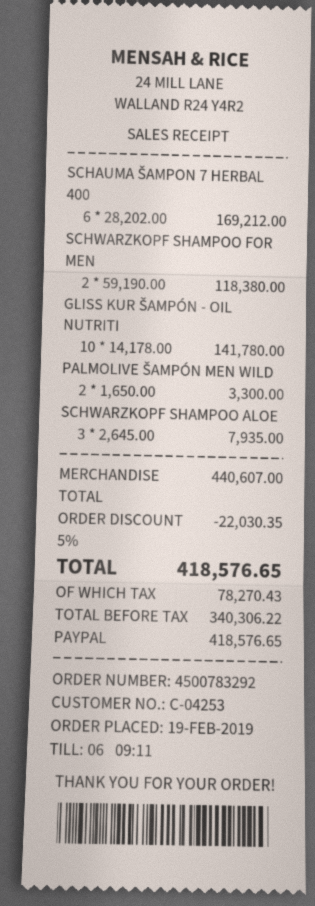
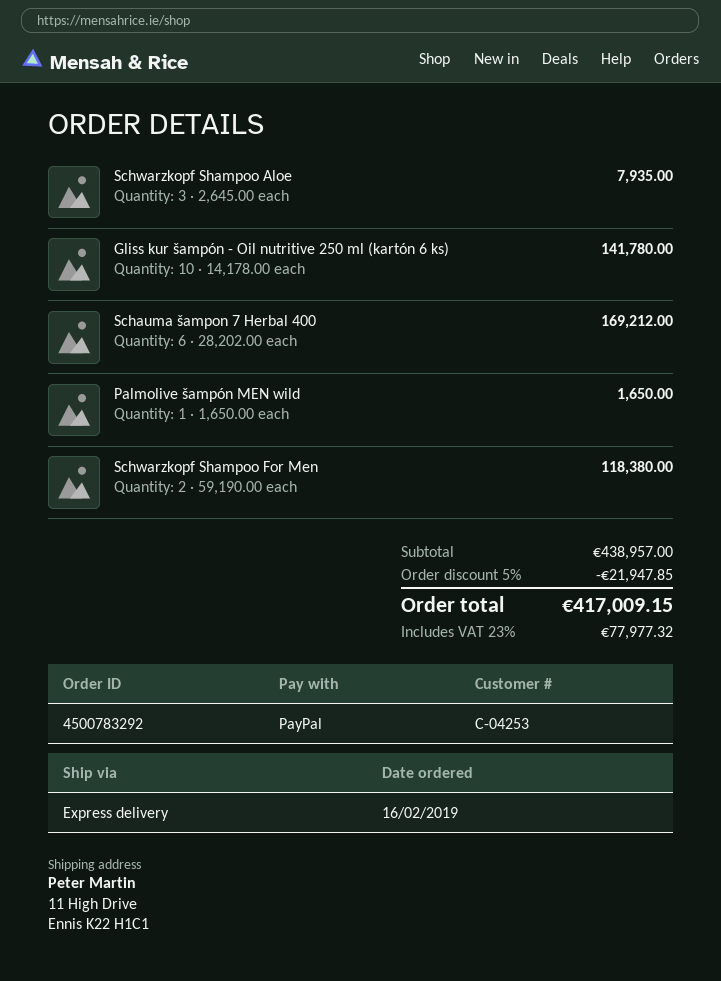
order date: 2019-02-19 -> 2019-02-16
PALMOLIVE ŠAMPÓN MEN WILD: 2 x 1650.00 = 3300.00 -> 1 x 1650.00 = 1650.00
subtotal: 440607.00 -> 438957.00
discount: 5% = 22030.35 -> 5% = 21947.85
tax: 78270.43 -> 77977.32
total: 418576.65 -> 417009.15

